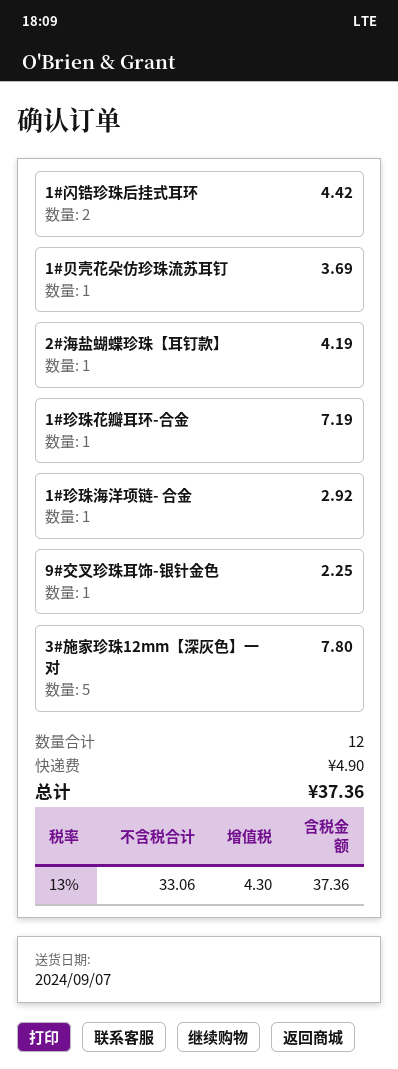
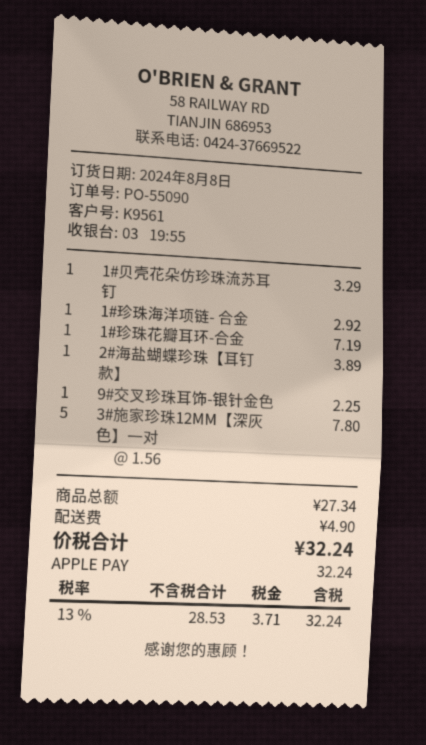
1#闪锆珍珠后挂式耳环: 2 for 4.42 -> none
1#贝壳花朵仿珍珠流苏耳钉: 1 for 3.69 -> 1 for 3.29
2#海盐蝴蝶珍珠【耳钉款】: 1 for 4.19 -> 1 for 3.89
net: 33.06 -> 28.53
tax: 13% = 4.30 -> 13% = 3.71
total: 37.36 -> 32.24

